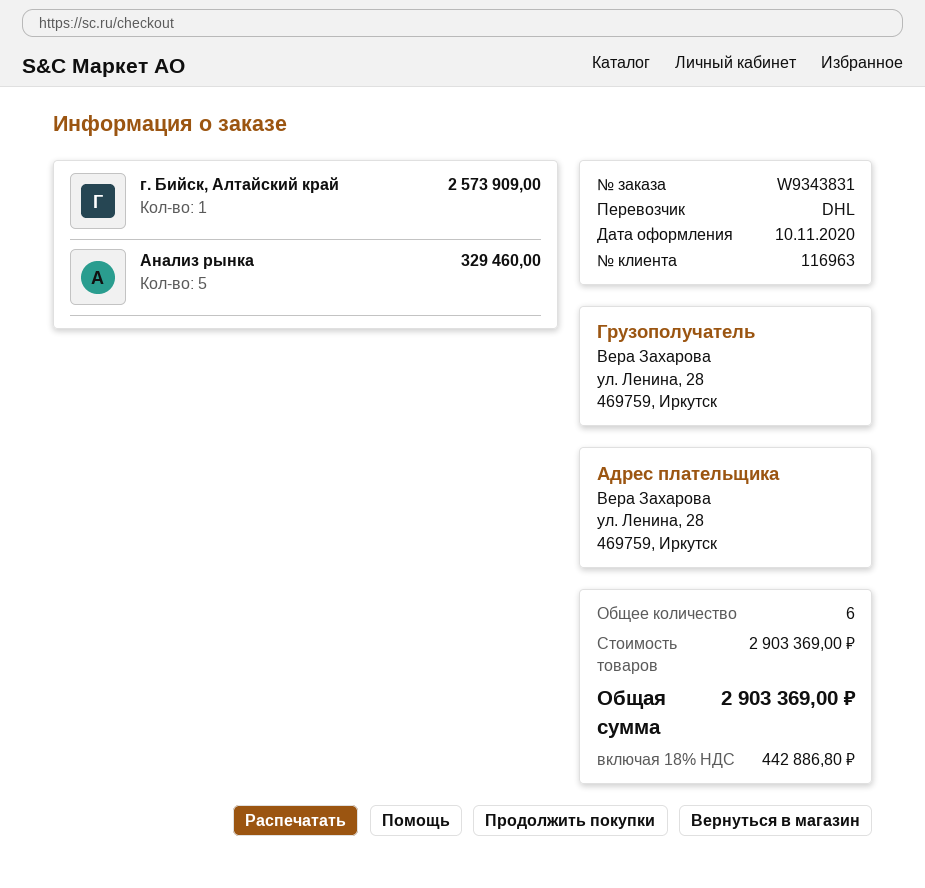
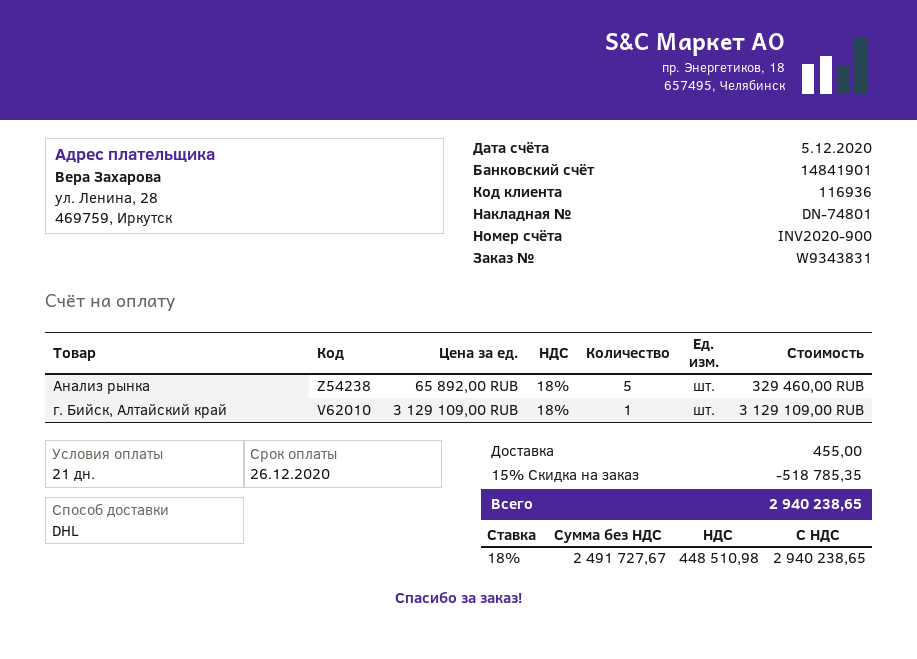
customer number: 116963 -> 116936
г. Бийск, Алтайский край: 1 for 2573909.00 -> 1 for 3129109.00
discount: none -> 15% = 518785.35
shipping: none -> 455.00
tax: 18% = 442886.80 -> 18% = 448510.98
total: 2903369.00 -> 2940238.65

